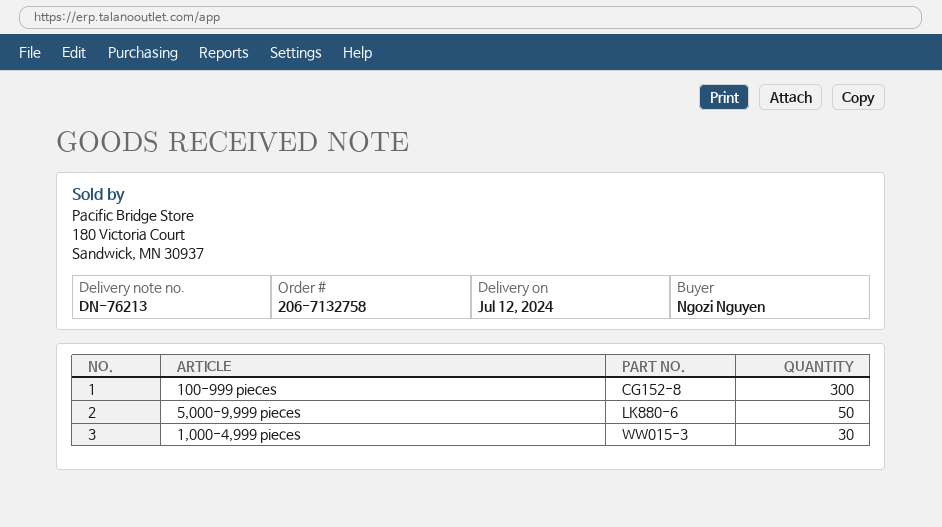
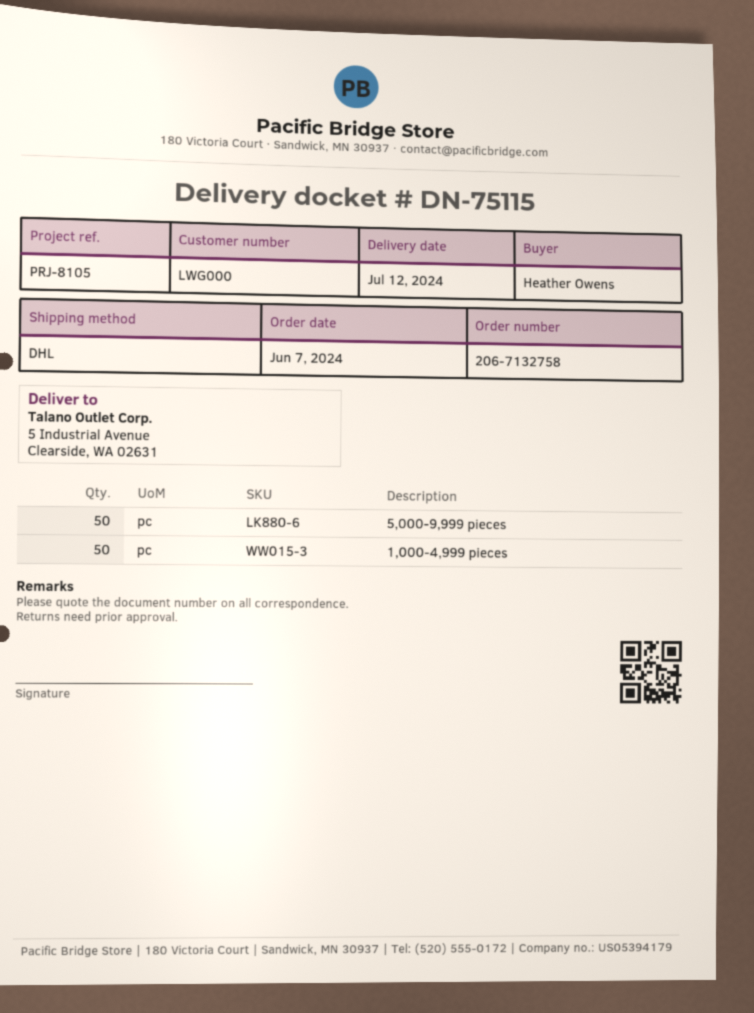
delivery note number: DN-76213 -> DN-75115
ordered by: Ngozi Nguyen -> Heather Owens
100-999 pieces: 300 -> none
1,000-4,999 pieces: 30 -> 50

